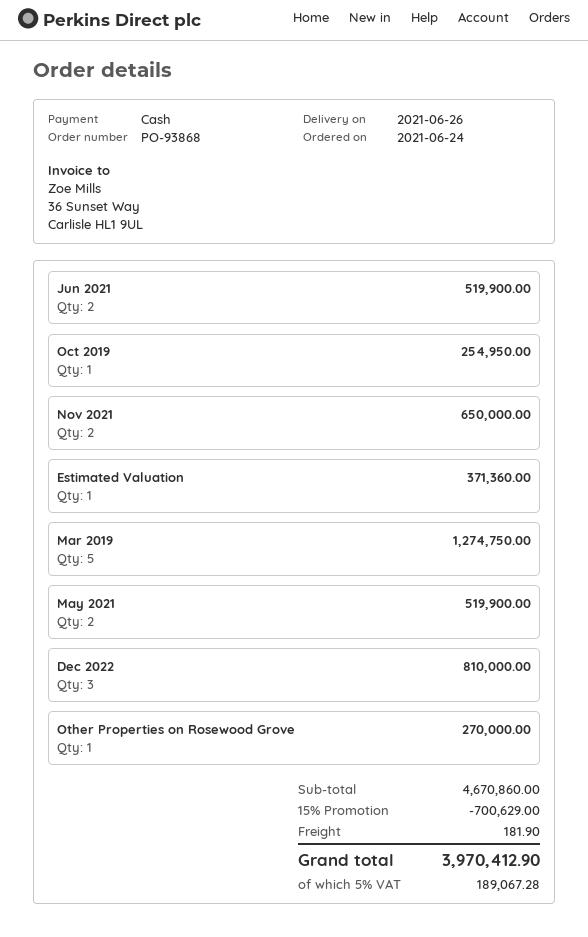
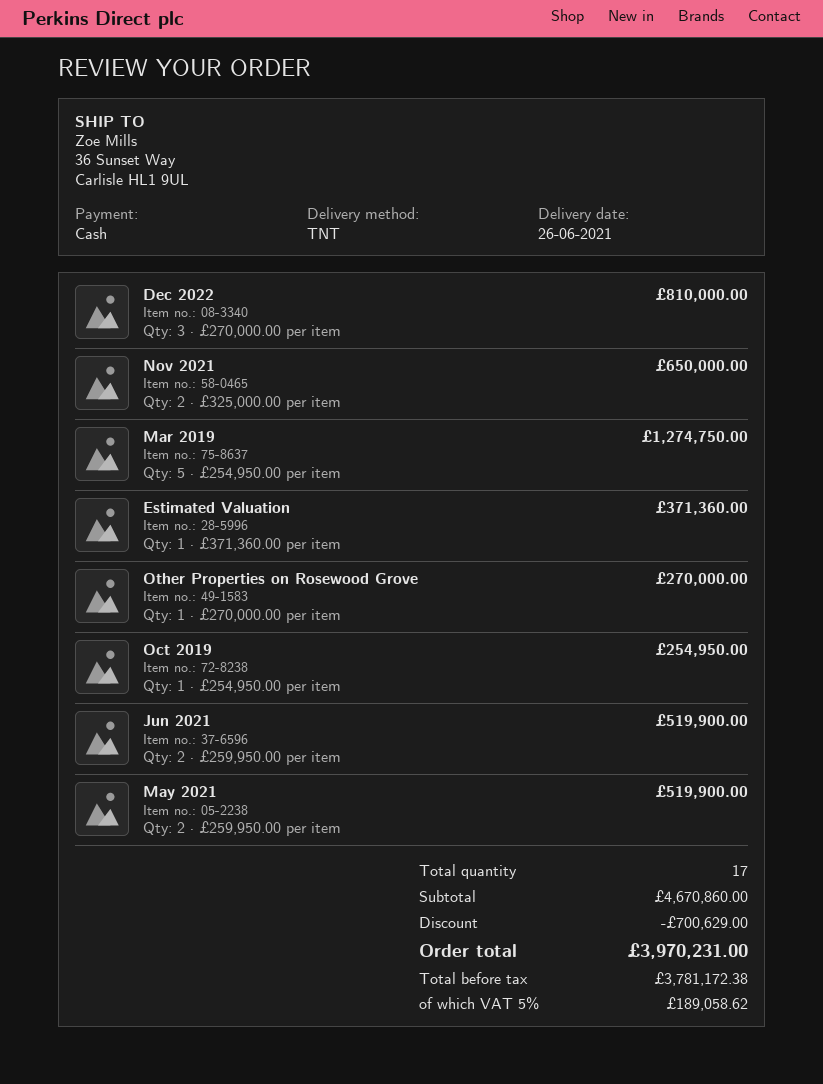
shipping: 181.90 -> none
tax: 5% = 189067.28 -> 5% = 189058.62
total: 3970412.90 -> 3970231.00

